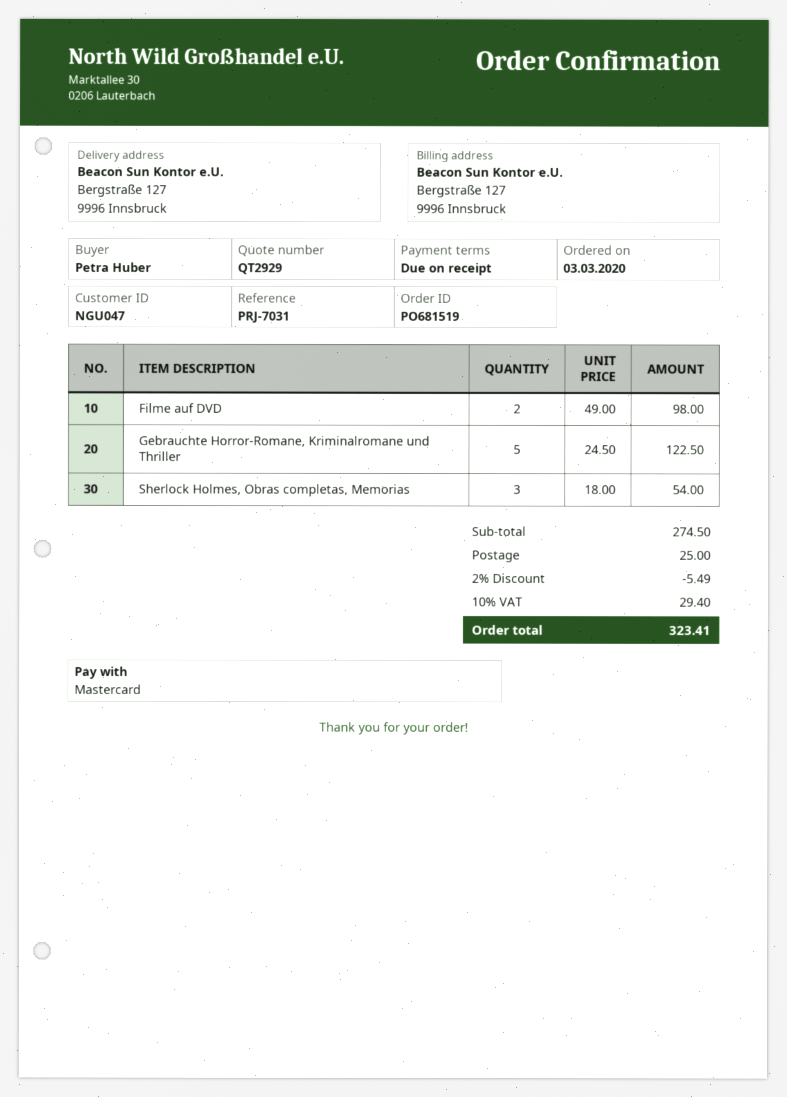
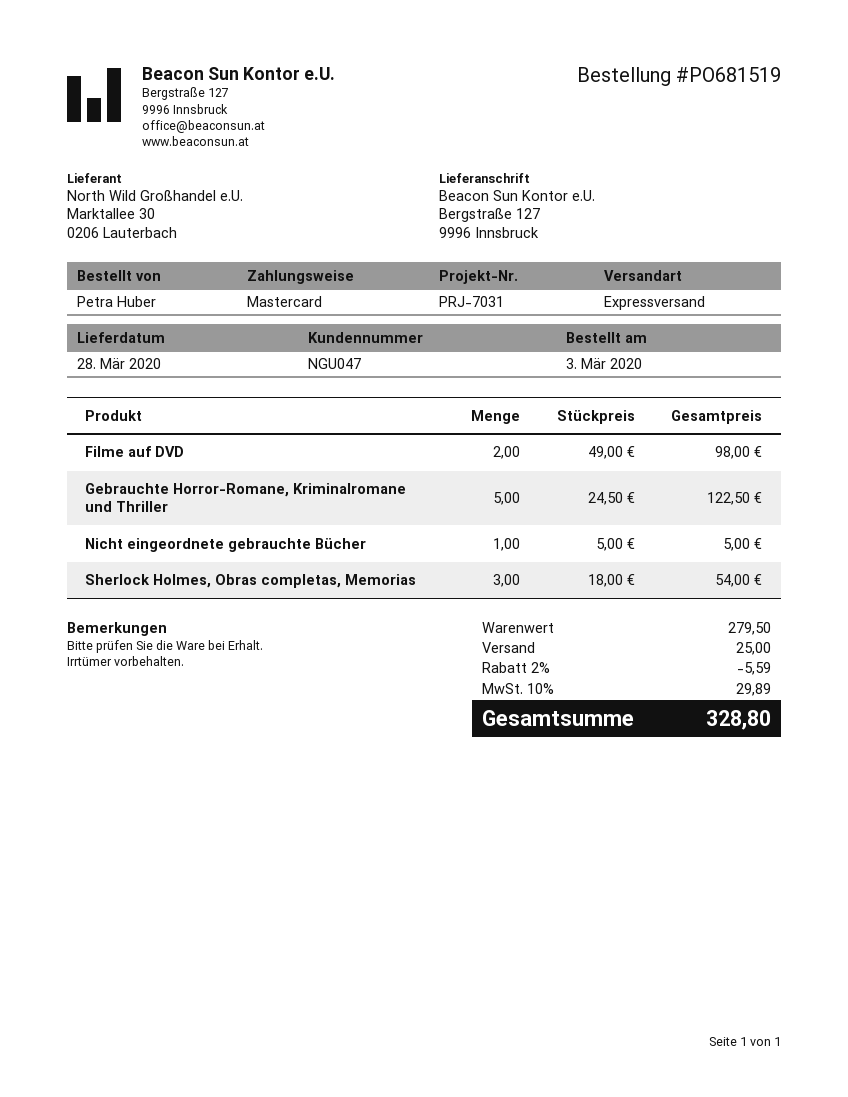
Nicht eingeordnete gebrauchte Bücher: none -> 1 x 5.00 = 5.00
subtotal: 274.50 -> 279.50
discount: 2% = 5.49 -> 2% = 5.59
tax: 10% = 29.40 -> 10% = 29.89
total: 323.41 -> 328.80

